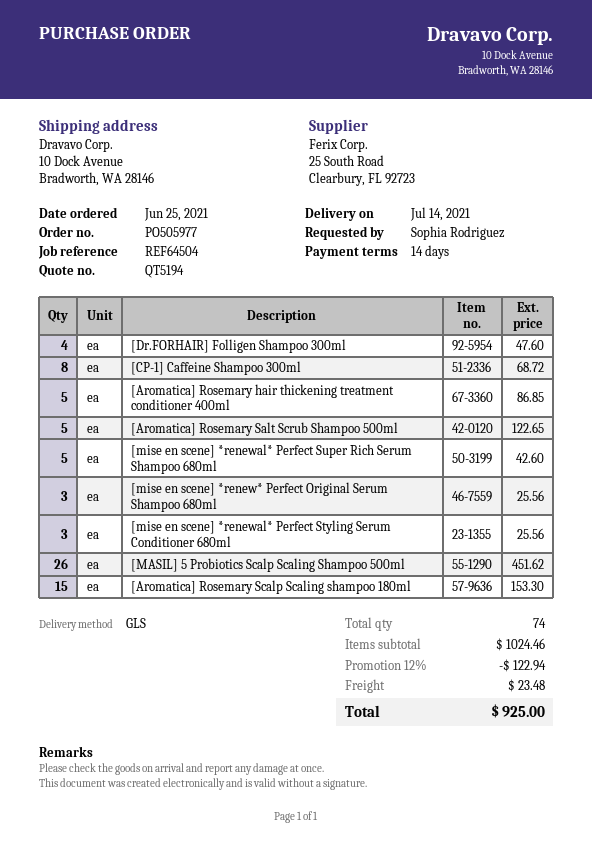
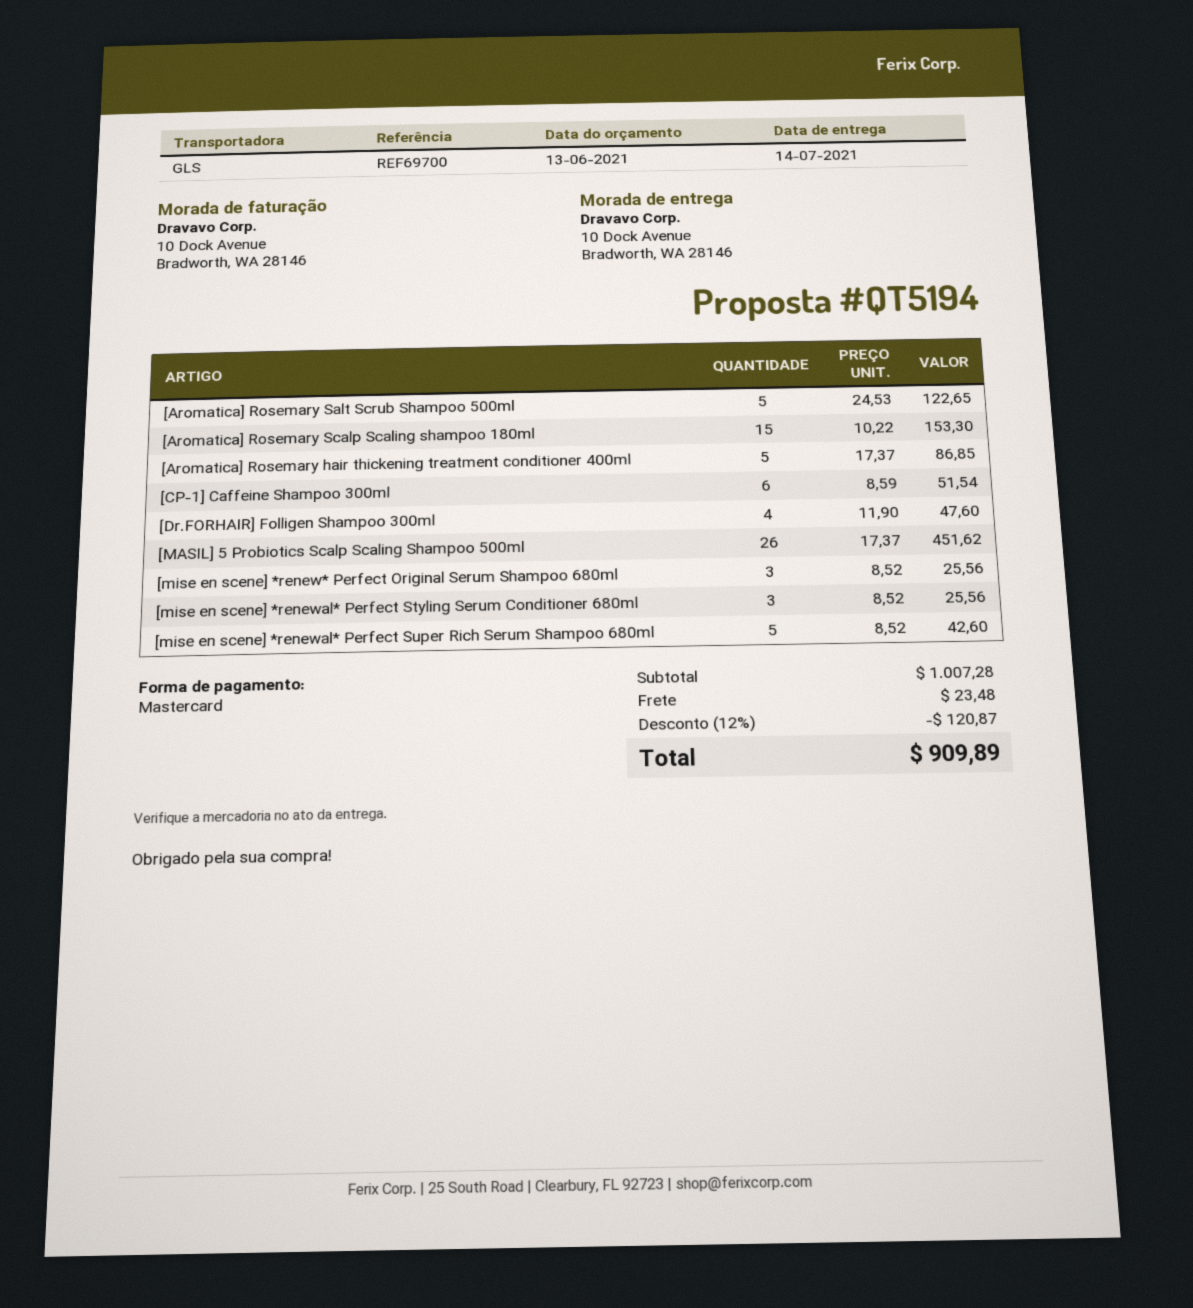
reference: REF64504 -> REF69700
[CP-1] Caffeine Shampoo 300ml: 8 for 68.72 -> 6 for 51.54
subtotal: 1024.46 -> 1007.28
discount: 12% = 122.94 -> 12% = 120.87
total: 925.00 -> 909.89

